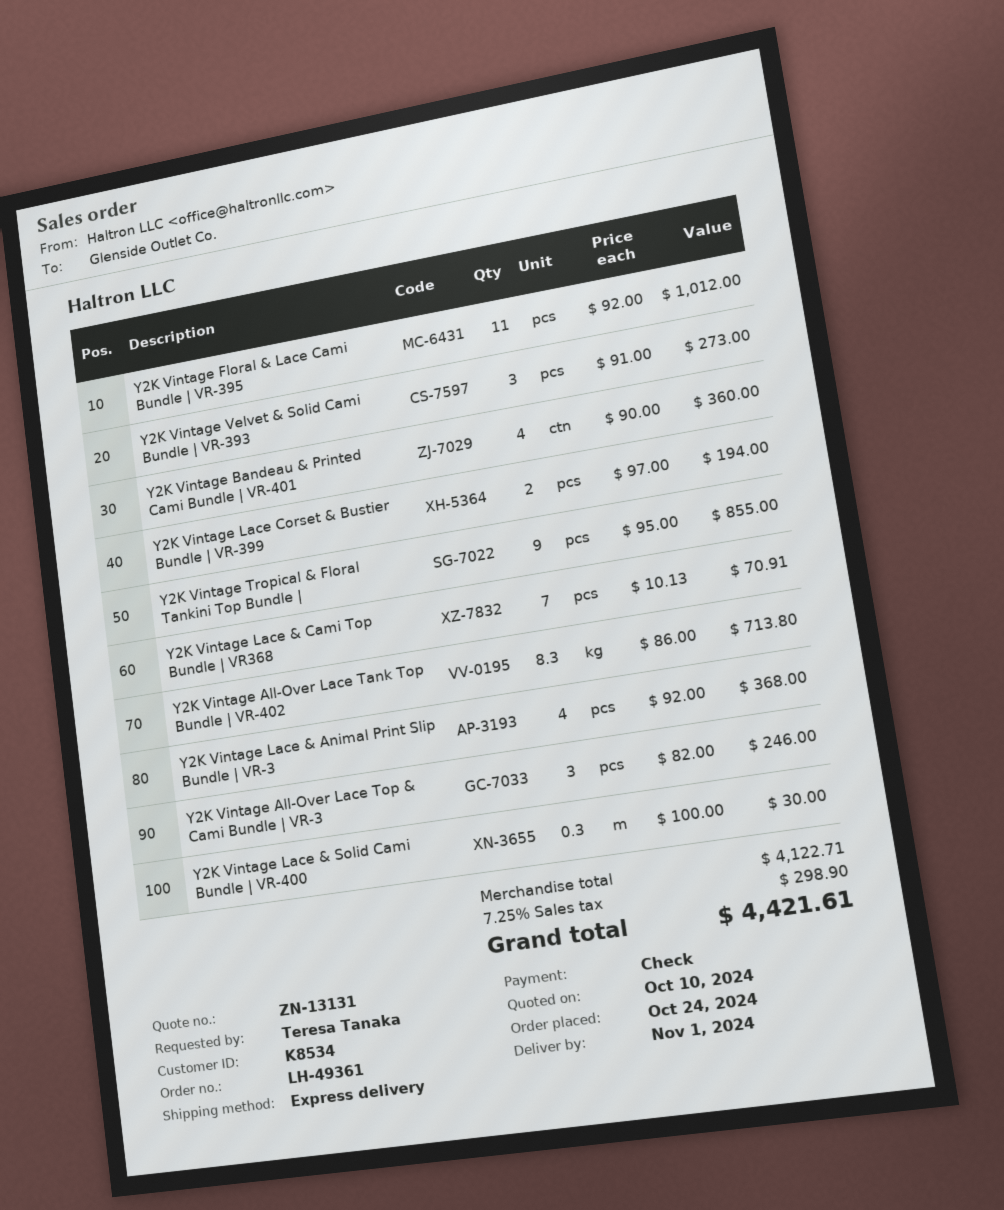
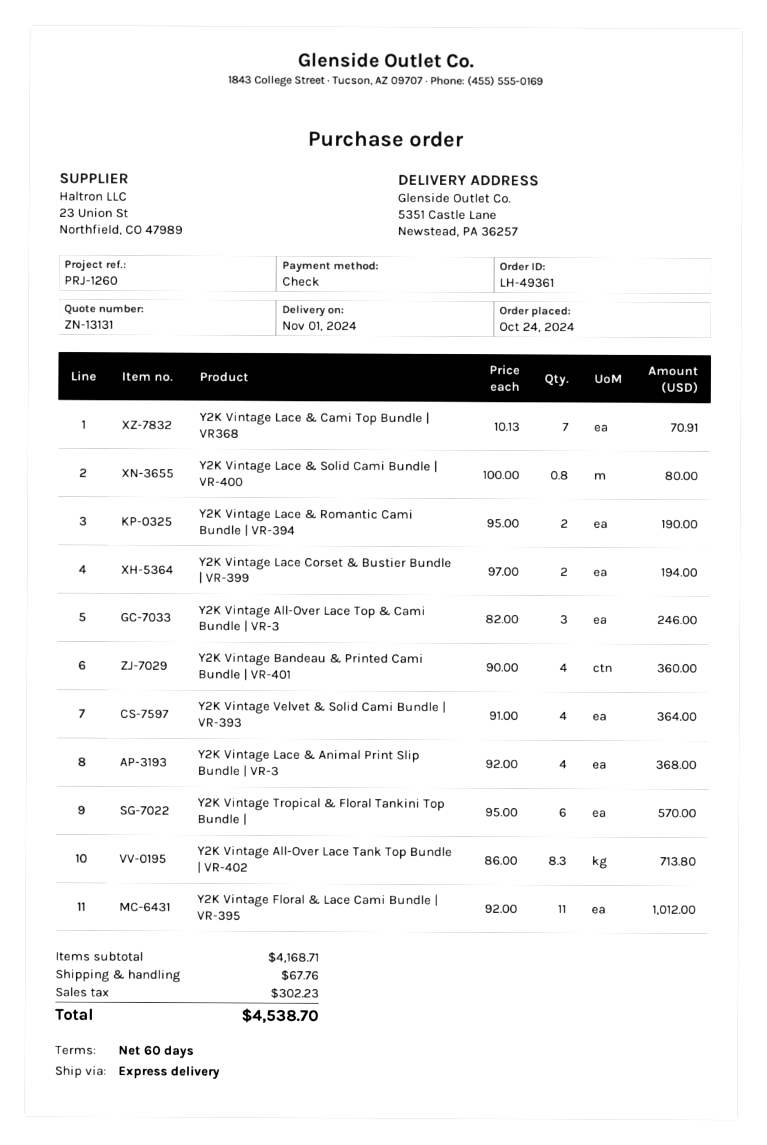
Y2K Vintage Velvet & Solid Cami Bundle | VR-393: 3 x 91.00 = 273.00 -> 4 x 91.00 = 364.00
Y2K Vintage Tropical & Floral Tankini Top Bundle |: 9 x 95.00 = 855.00 -> 6 x 95.00 = 570.00
Y2K Vintage Lace & Solid Cami Bundle | VR-400: 0.3 x 100.00 = 30.00 -> 0.8 x 100.00 = 80.00
Y2K Vintage Lace & Romantic Cami Bundle | VR-394: none -> 2 x 95.00 = 190.00
subtotal: 4122.71 -> 4168.71
shipping: none -> 67.76
tax: 298.90 -> 302.23
total: 4421.61 -> 4538.70

